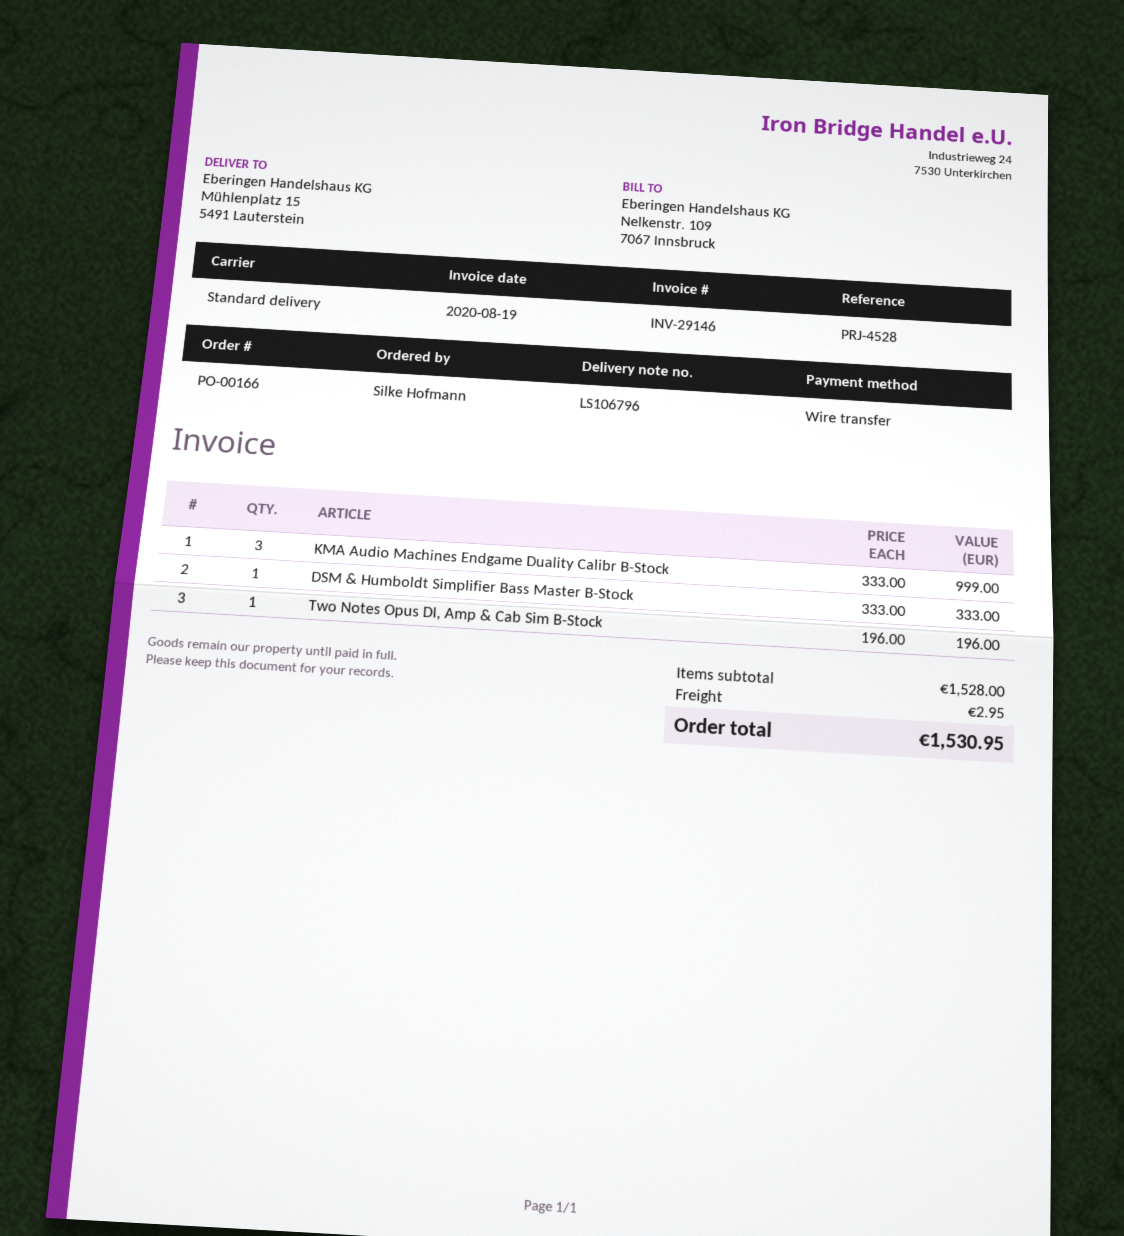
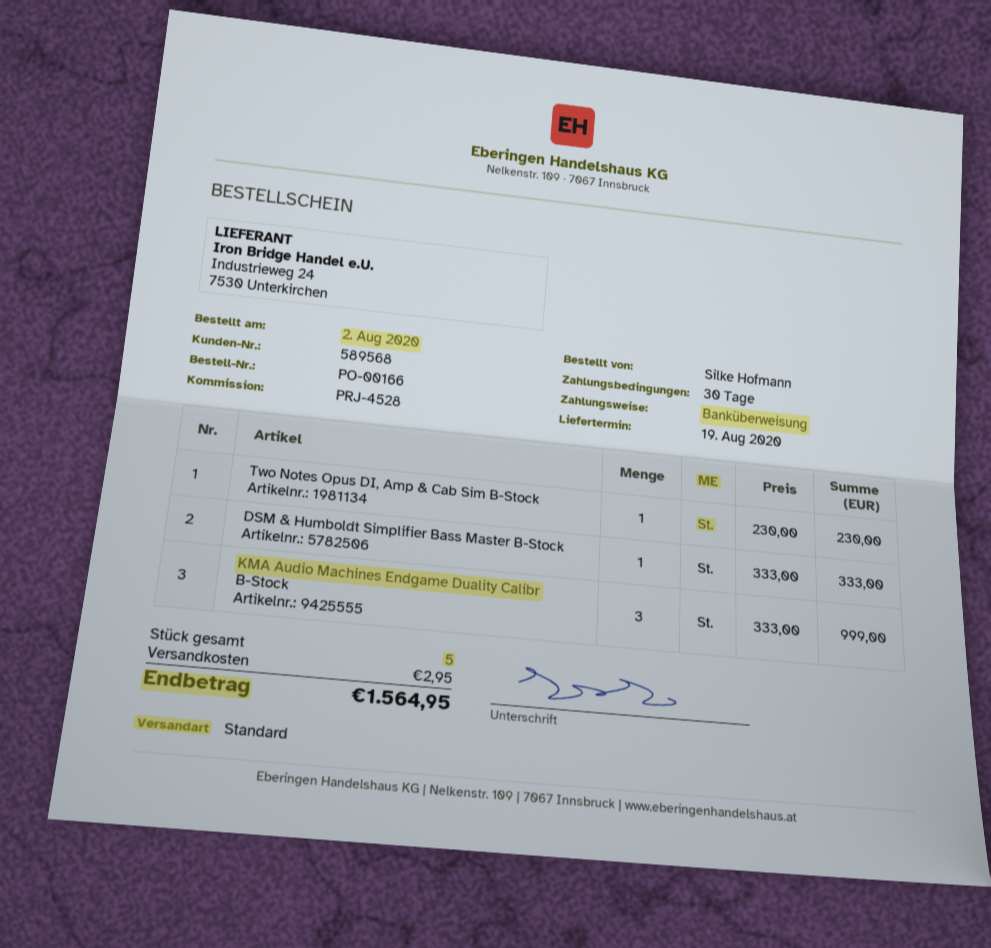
Two Notes Opus DI, Amp & Cab Sim B-Stock: 1 x 196.00 = 196.00 -> 1 x 230.00 = 230.00
total: 1530.95 -> 1564.95

